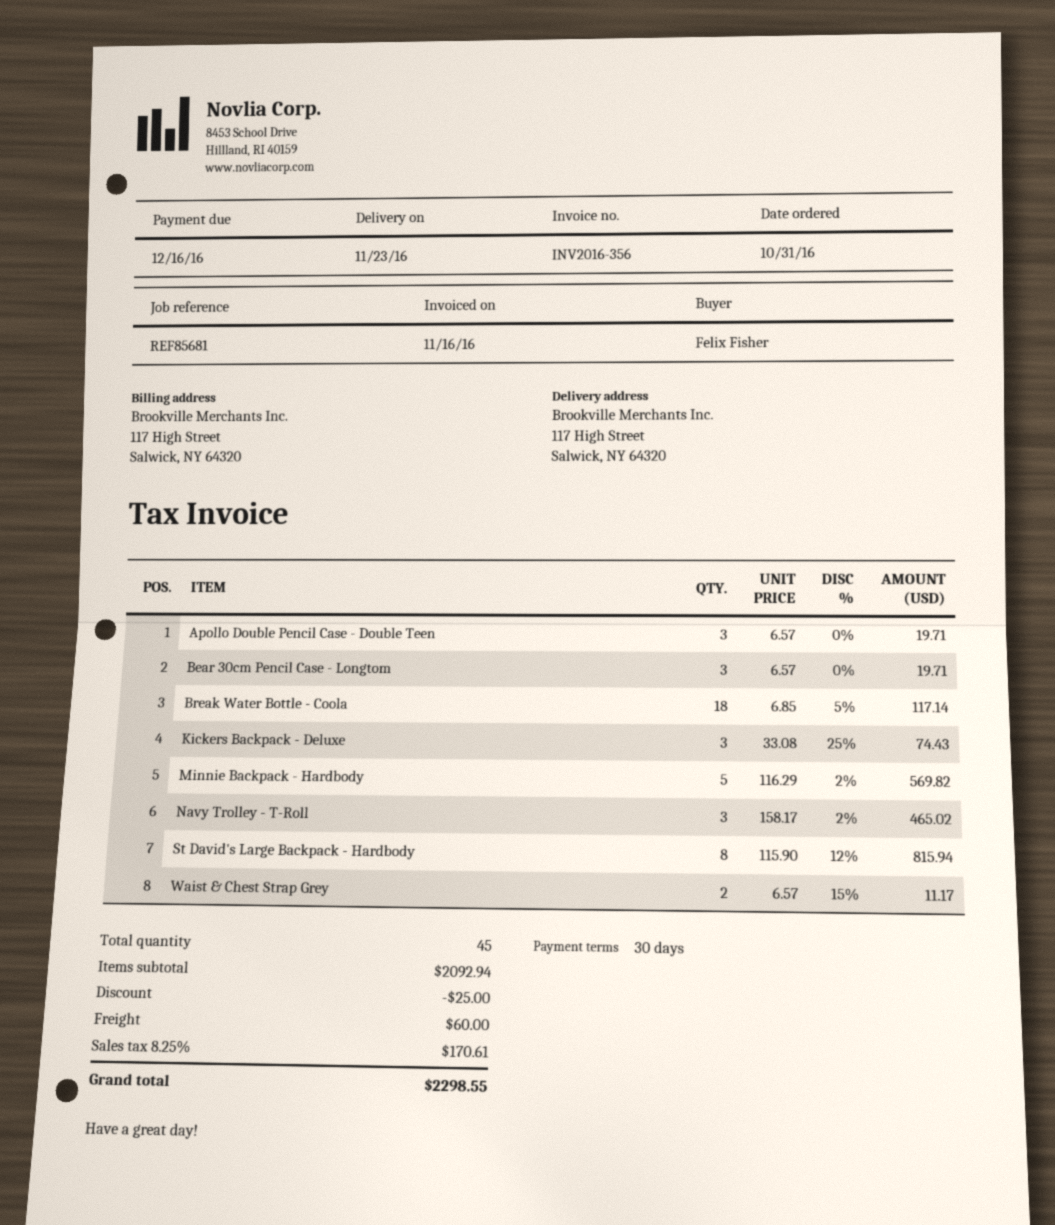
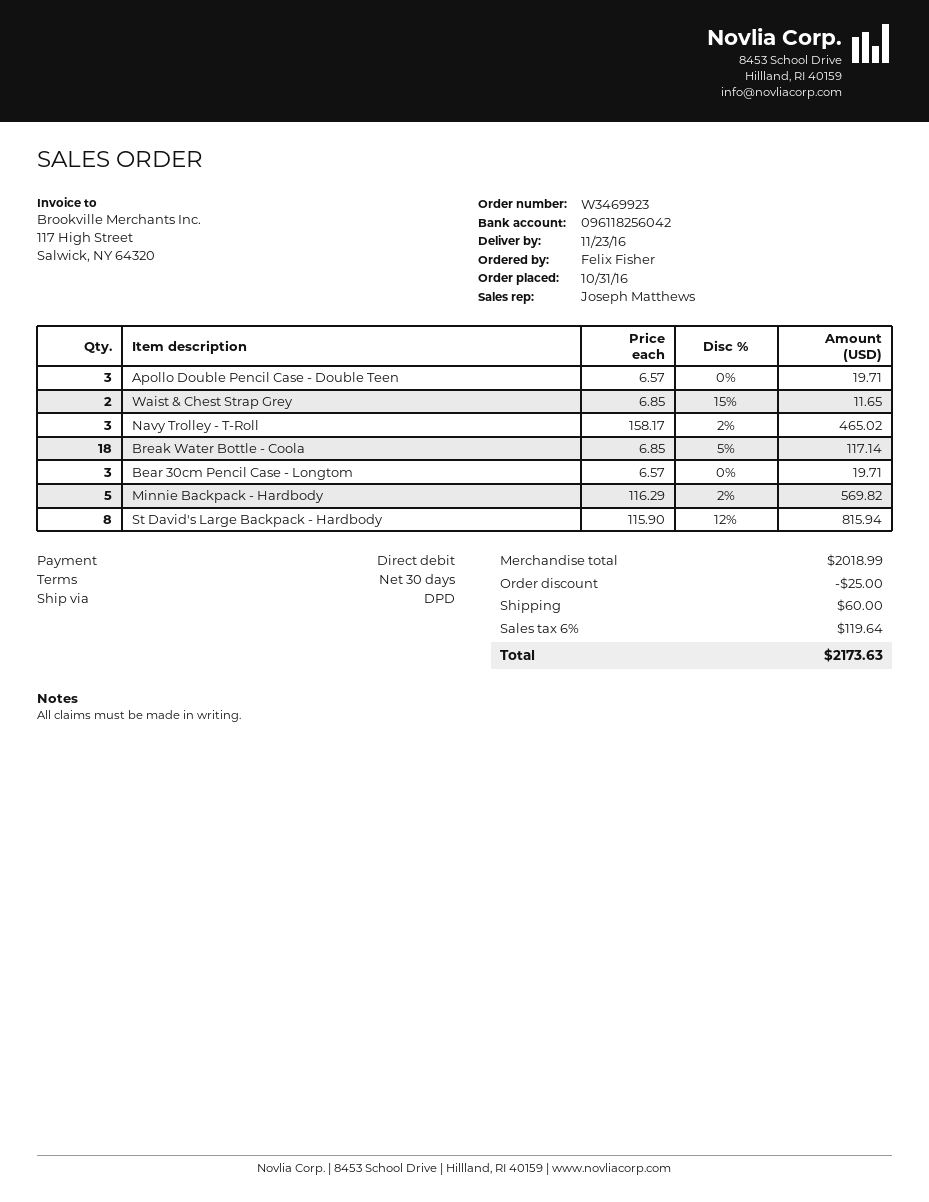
Kickers Backpack - Deluxe: 3 x 33.08 - 25% = 74.43 -> none
Waist & Chest Strap Grey: 2 x 6.57 - 15% = 11.17 -> 2 x 6.85 - 15% = 11.65
subtotal: 2092.94 -> 2018.99
tax: 8.25% = 170.61 -> 6% = 119.64
total: 2298.55 -> 2173.63

